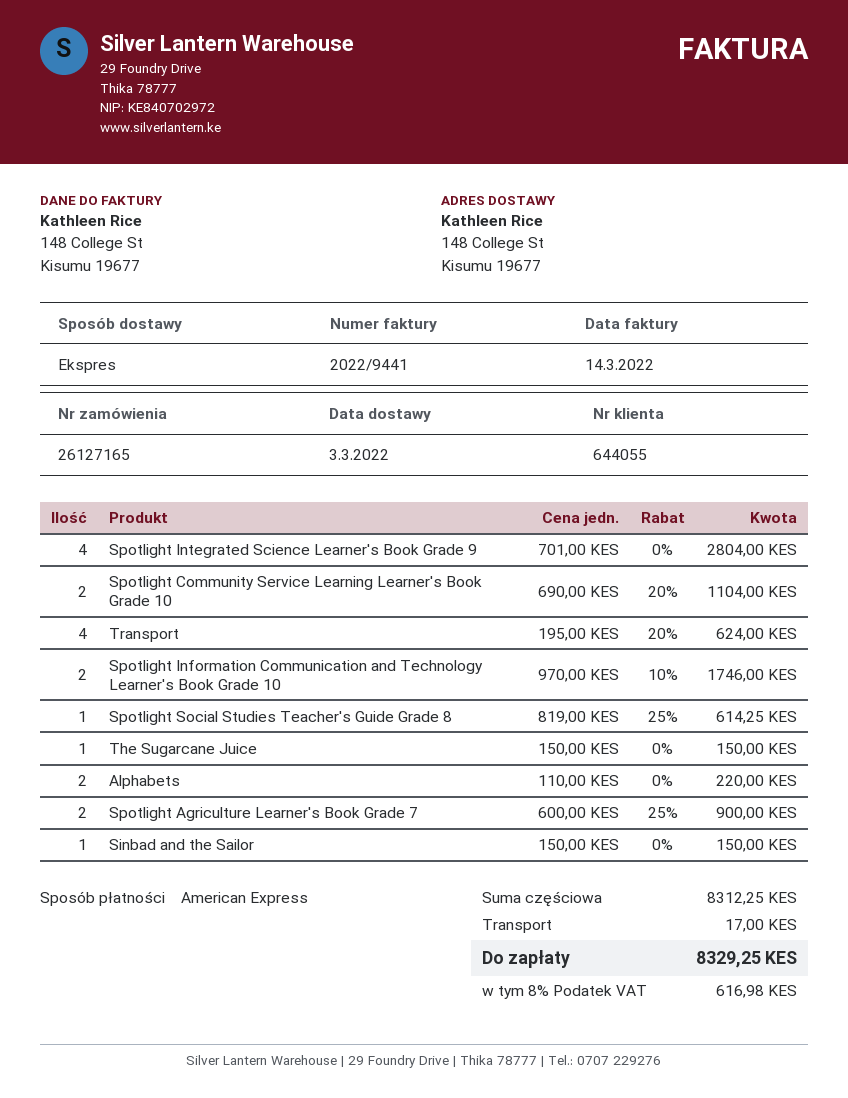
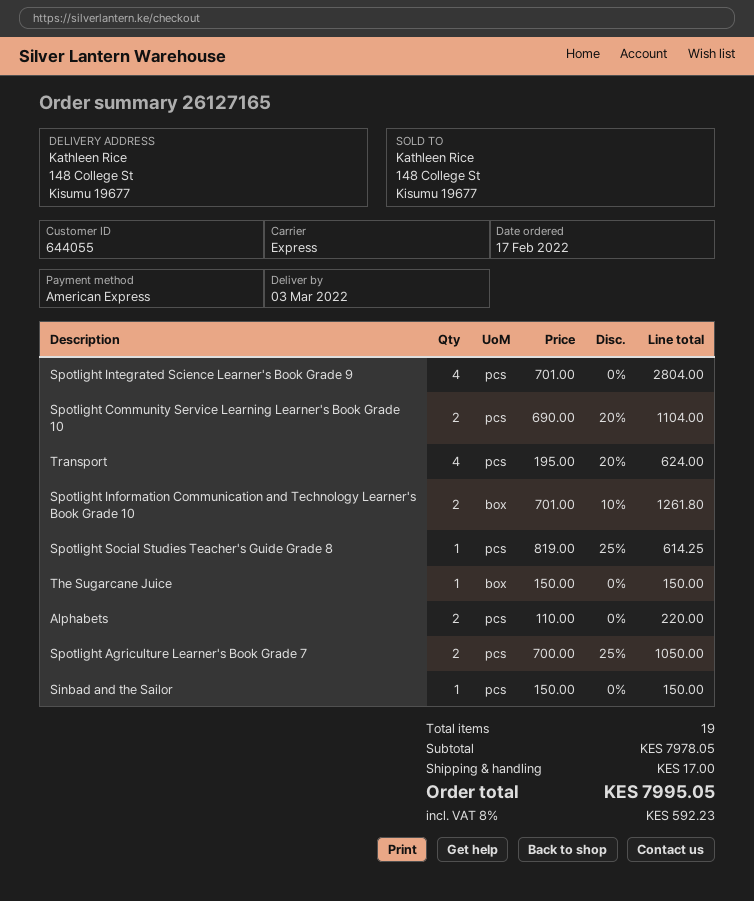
Spotlight Information Communication and Technology Learner's Book Grade 10: 2 x 970.00 - 10% = 1746.00 -> 2 x 701.00 - 10% = 1261.80
Spotlight Agriculture Learner's Book Grade 7: 2 x 600.00 - 25% = 900.00 -> 2 x 700.00 - 25% = 1050.00
subtotal: 8312.25 -> 7978.05
tax: 8% = 616.98 -> 8% = 592.23
total: 8329.25 -> 7995.05

